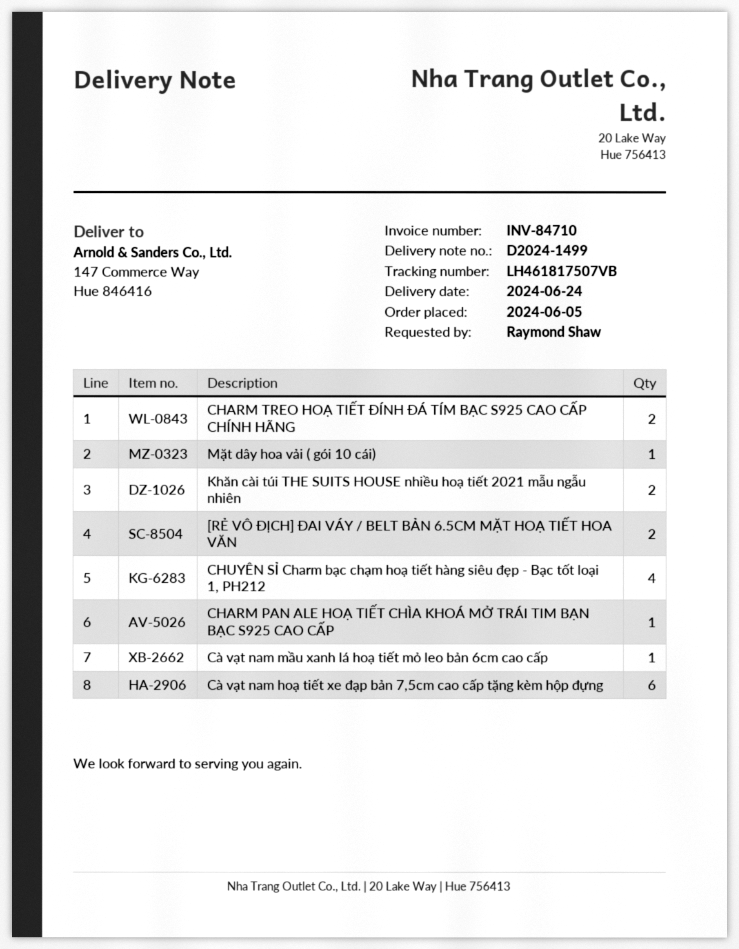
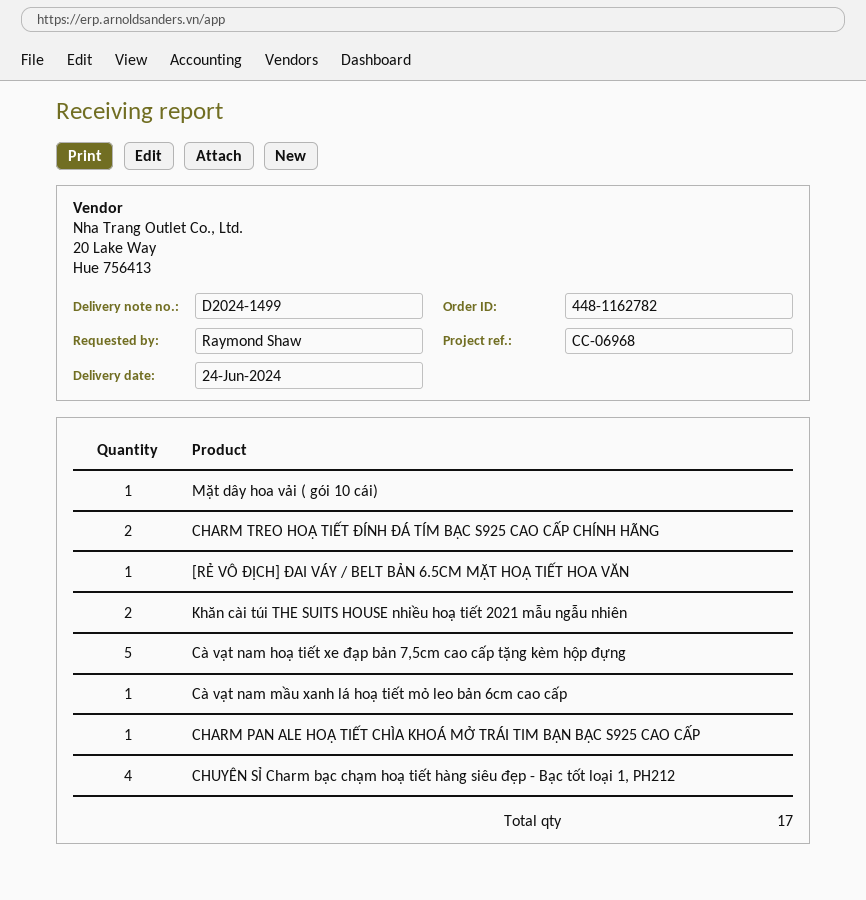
[RẺ VÔ ĐỊCH] ĐAI VÁY / BELT BẢN 6.5CM MẶT HOẠ TIẾT HOA VĂN: 2 -> 1
Cà vạt nam hoạ tiết xe đạp bản 7,5cm cao cấp tặng kèm hộp đựng: 6 -> 5

